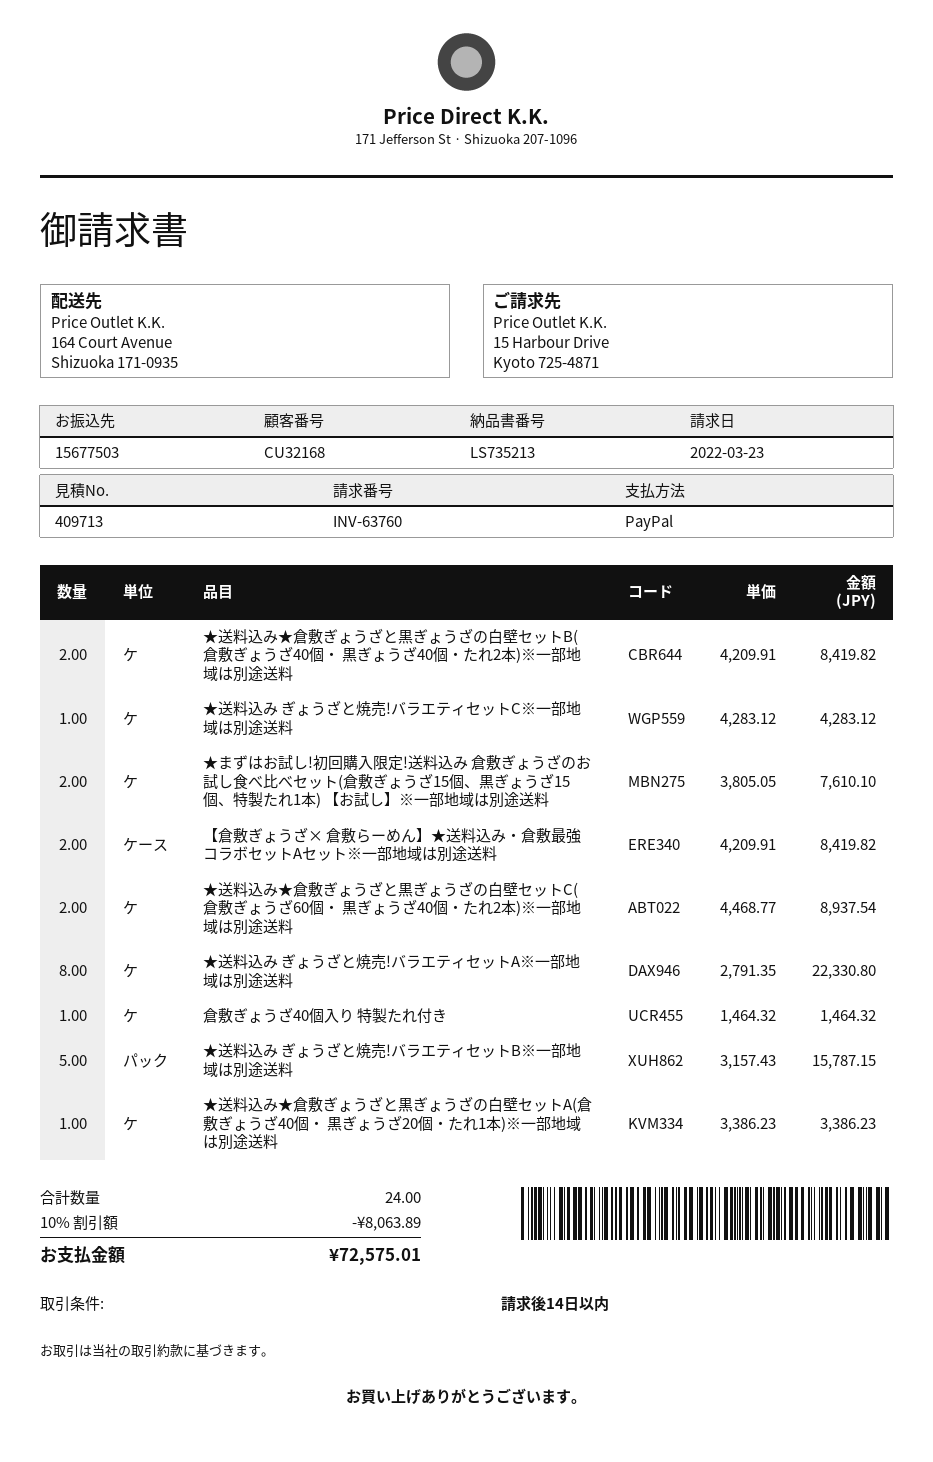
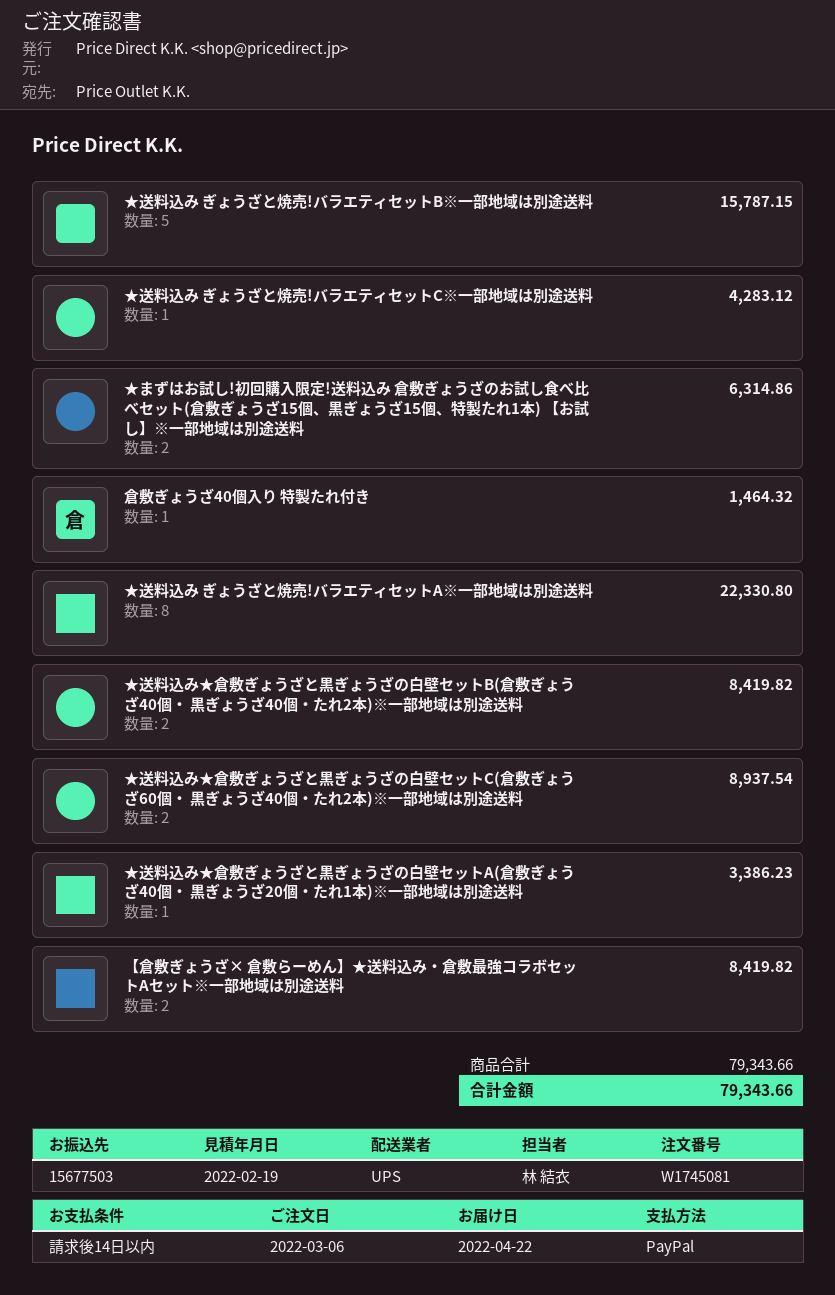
★まずはお試し!初回購入限定!送料込み 倉敷ぎょうざのお試し食べ比べセット(倉敷ぎょうざ15個、黒ぎょうざ15個、特製たれ1本) 【お試し】※一部地域は別途送料: 2 for 7610.10 -> 2 for 6314.86
discount: 10% = 8063.89 -> none
total: 72575.01 -> 79343.66

